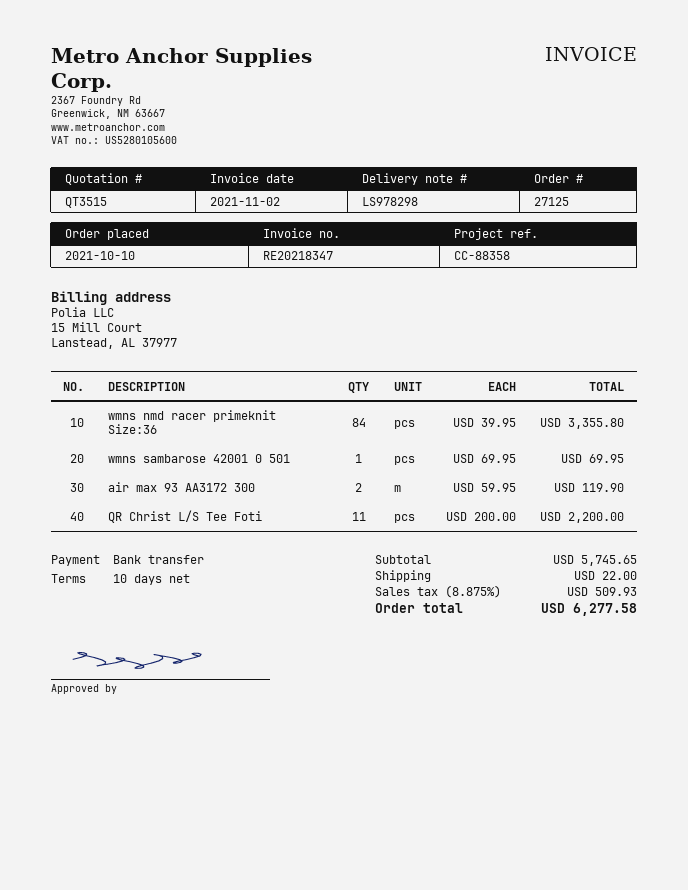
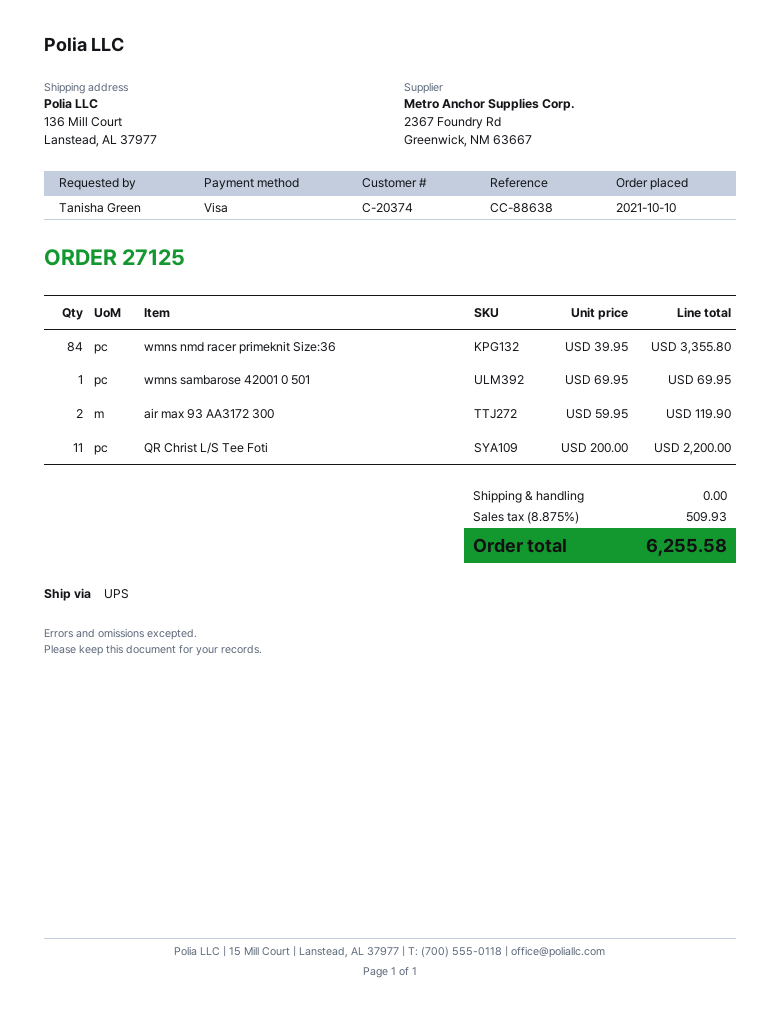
reference: CC-88358 -> CC-88638
payment method: bank transfer -> Visa
shipping: 22.00 -> 0.00
total: 6277.58 -> 6255.58

